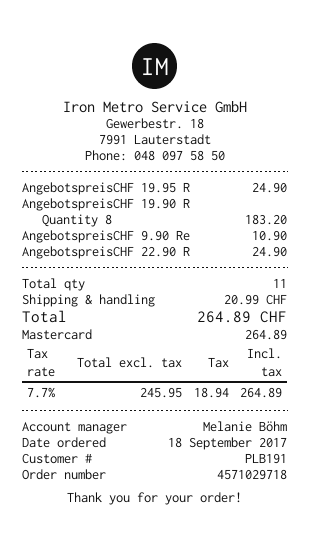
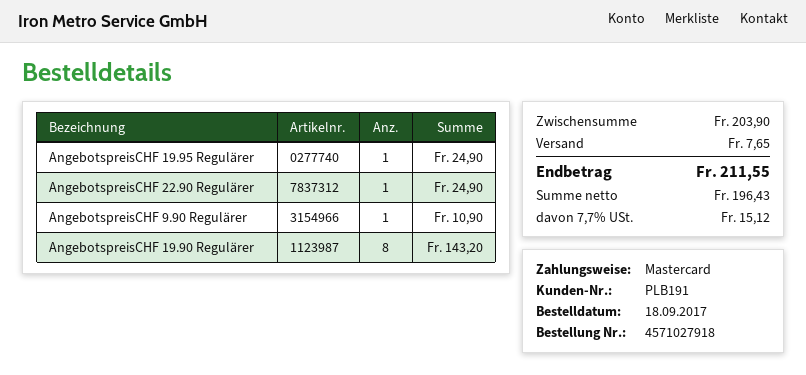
order number: 4571029718 -> 4571027918
AngebotspreisCHF 19.90 R: 8 for 183.20 -> 8 for 143.20
shipping: 20.99 -> 7.65
net: 245.95 -> 196.43
tax: 7.7% = 18.94 -> 7.7% = 15.12
total: 264.89 -> 211.55

